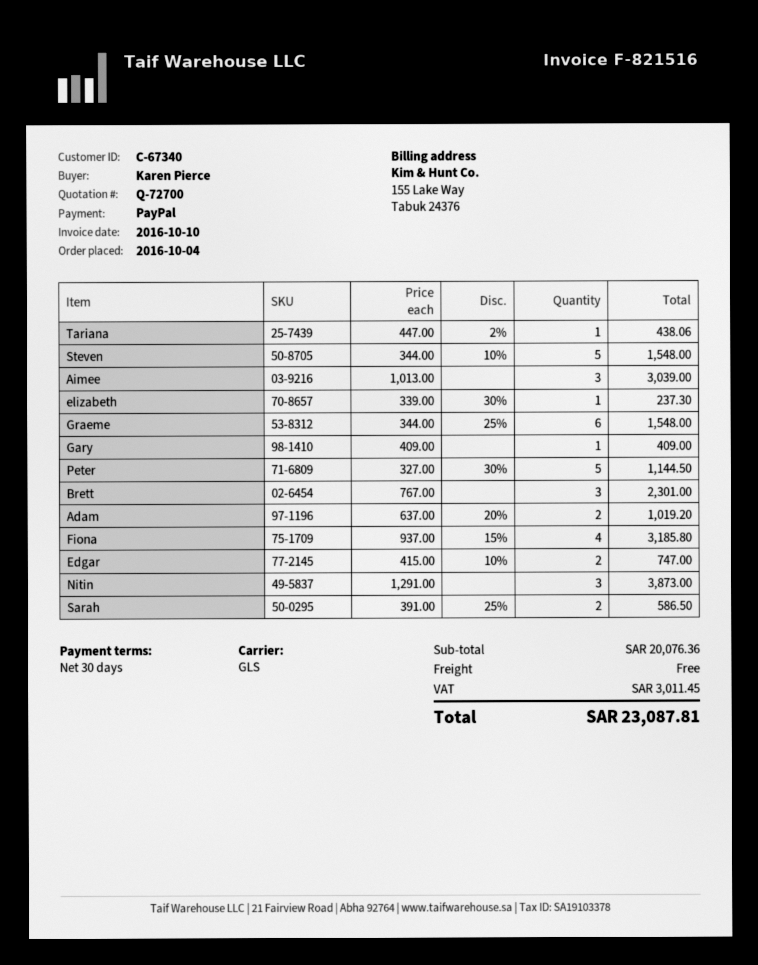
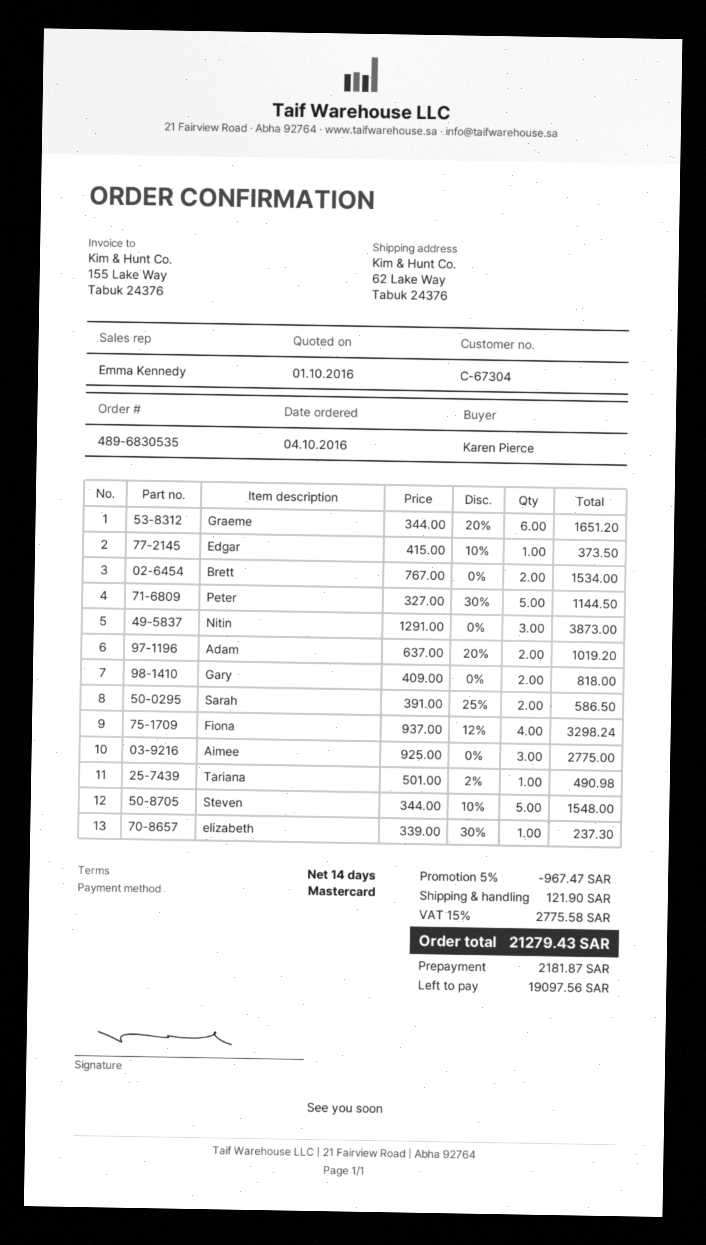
payment terms: 30 days -> 14 days
customer number: C-67340 -> C-67304
payment method: PayPal -> Mastercard
Tariana: 1 x 447.00 - 2% = 438.06 -> 1 x 501.00 - 2% = 490.98
Aimee: 3 x 1013.00 = 3039.00 -> 3 x 925.00 = 2775.00
Graeme: 6 x 344.00 - 25% = 1548.00 -> 6 x 344.00 - 20% = 1651.20
Gary: 1 x 409.00 = 409.00 -> 2 x 409.00 = 818.00
Brett: 3 x 767.00 = 2301.00 -> 2 x 767.00 = 1534.00
Fiona: 4 x 937.00 - 15% = 3185.80 -> 4 x 937.00 - 12% = 3298.24
Edgar: 2 x 415.00 - 10% = 747.00 -> 1 x 415.00 - 10% = 373.50
discount: none -> 5% = 967.47
shipping: 0.00 -> 121.90
tax: 3011.45 -> 2775.58
total: 23087.81 -> 21279.43

